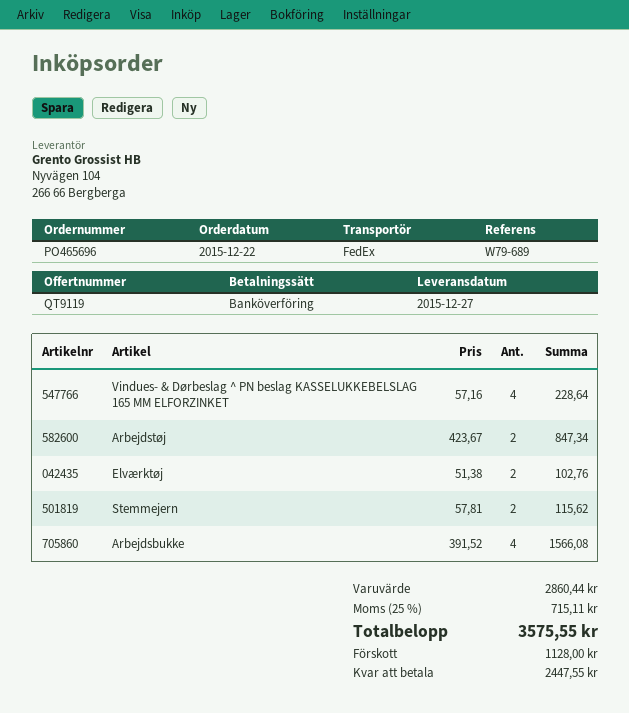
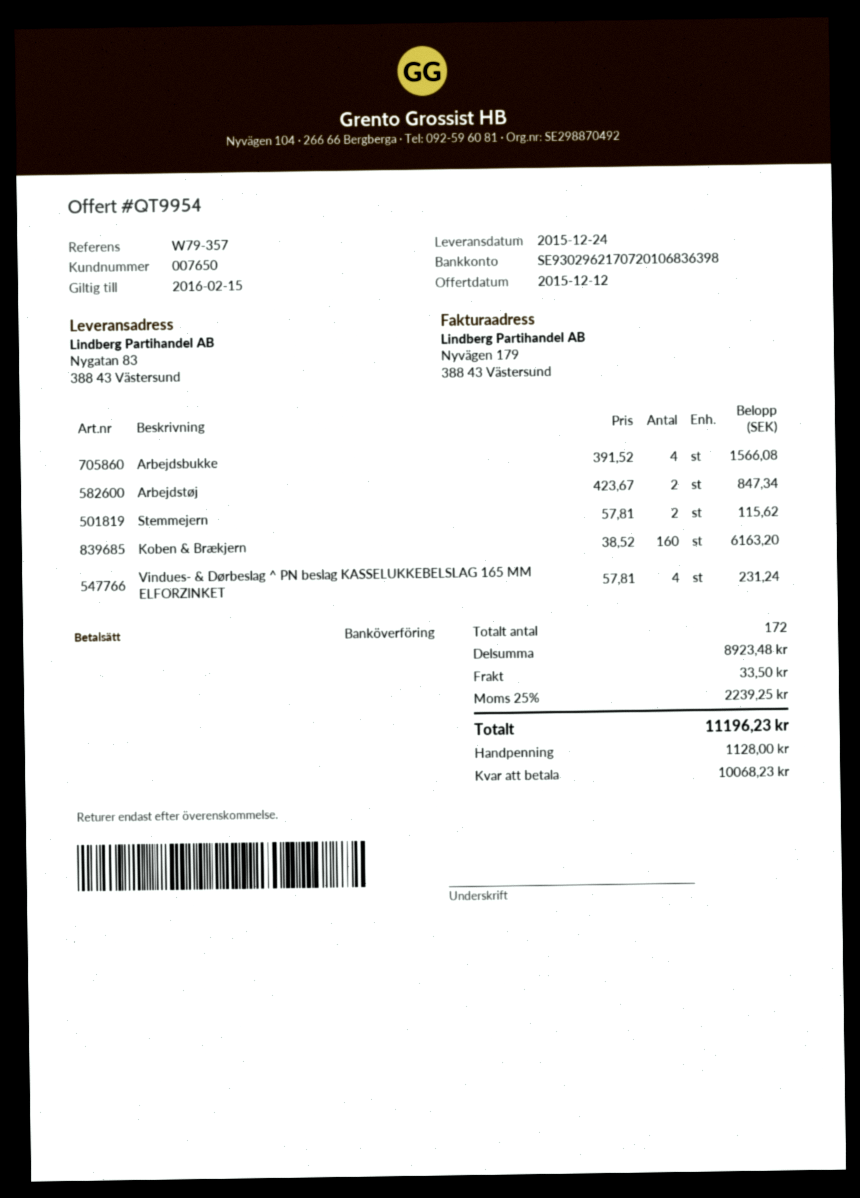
quote number: QT9119 -> QT9954
delivery date: 2015-12-27 -> 2015-12-24
reference: W79-689 -> W79-357
Vindues- & Dørbeslag ^ PN beslag KASSELUKKEBELSLAG 165 MM ELFORZINKET: 4 x 57.16 = 228.64 -> 4 x 57.81 = 231.24
Elværktøj: 2 x 51.38 = 102.76 -> none
Koben & Brækjern: none -> 160 x 38.52 = 6163.20
subtotal: 2860.44 -> 8923.48
shipping: none -> 33.50
tax: 25% = 715.11 -> 25% = 2239.25
total: 3575.55 -> 11196.23
balance: 2447.55 -> 10068.23

